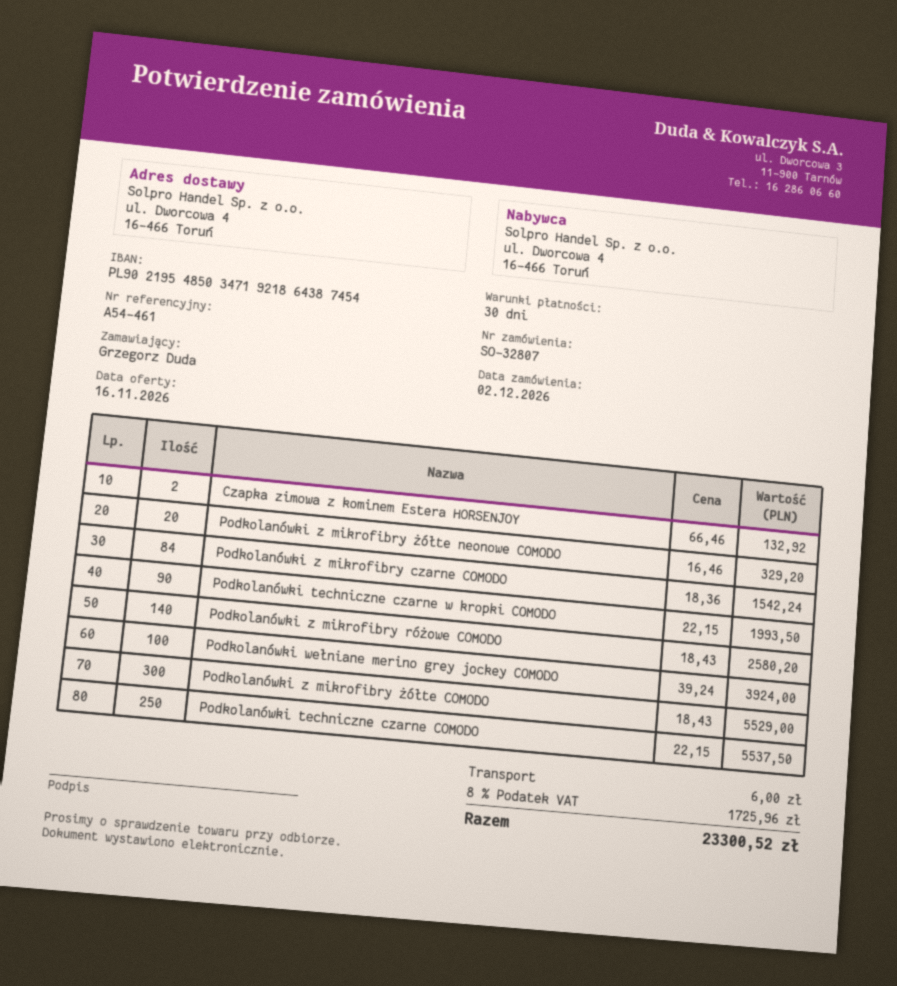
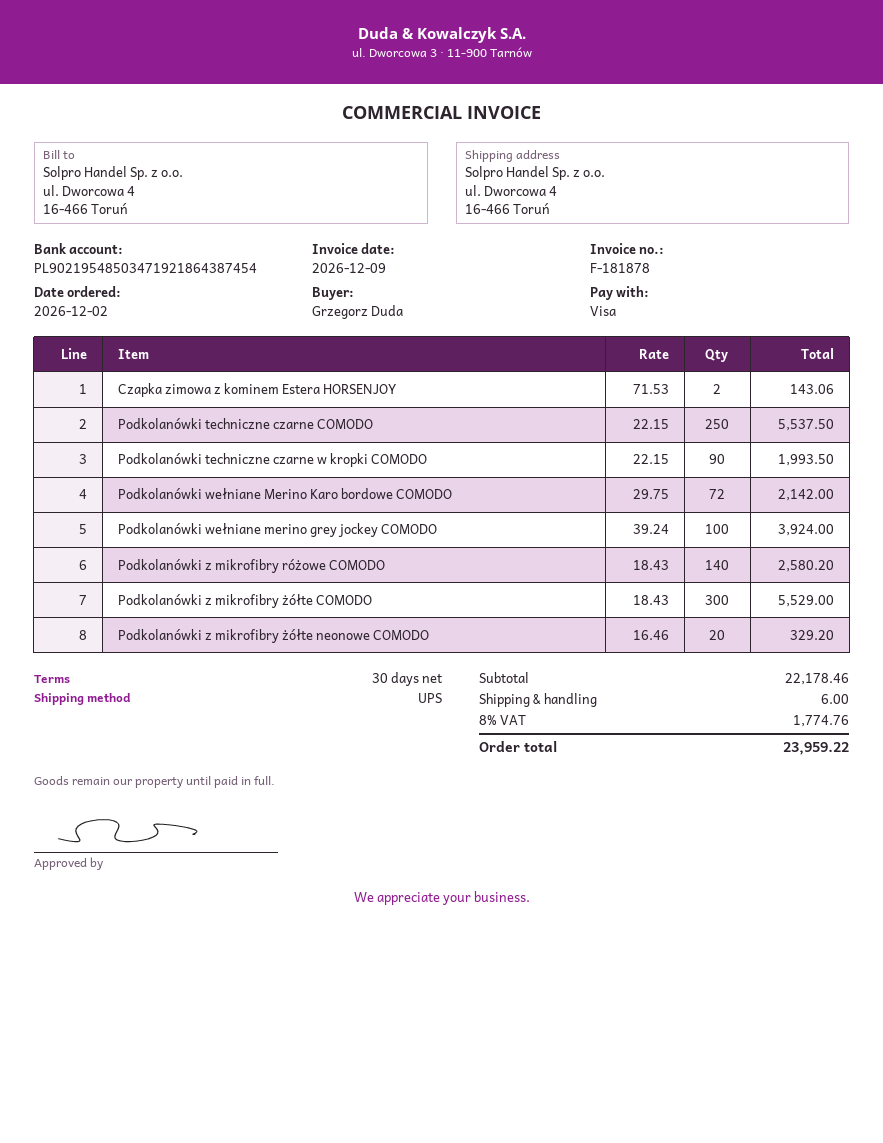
Czapka zimowa z kominem Estera HORSENJOY: 2 x 66.46 = 132.92 -> 2 x 71.53 = 143.06
Podkolanówki z mikrofibry czarne COMODO: 84 x 18.36 = 1542.24 -> none
Podkolanówki wełniane Merino Karo bordowe COMODO: none -> 72 x 29.75 = 2142.00
tax: 8% = 1725.96 -> 8% = 1774.76
total: 23300.52 -> 23959.22

